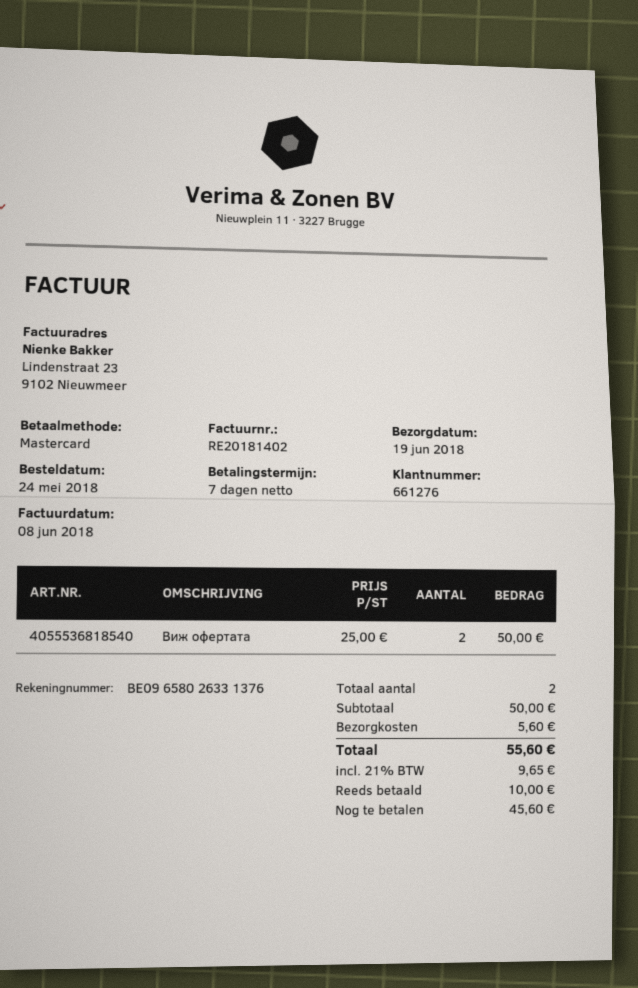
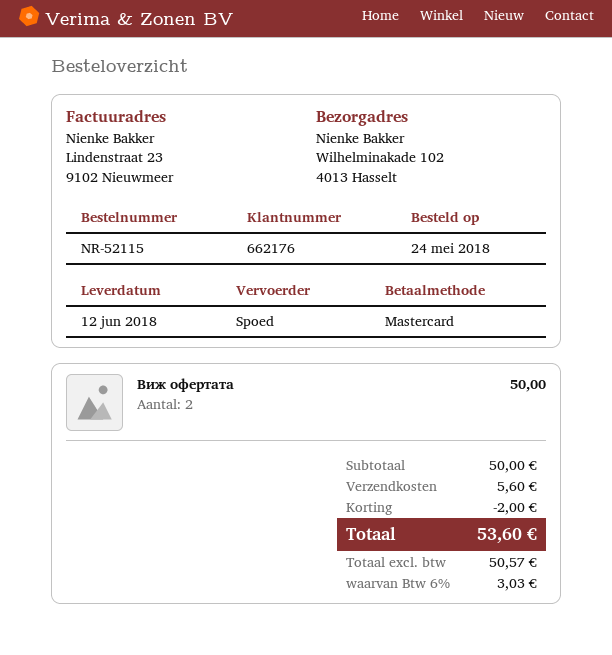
delivery date: 2018-06-19 -> 2018-06-12
customer number: 661276 -> 662176
discount: none -> 2.00
tax: 21% = 9.65 -> 6% = 3.03
total: 55.60 -> 53.60

